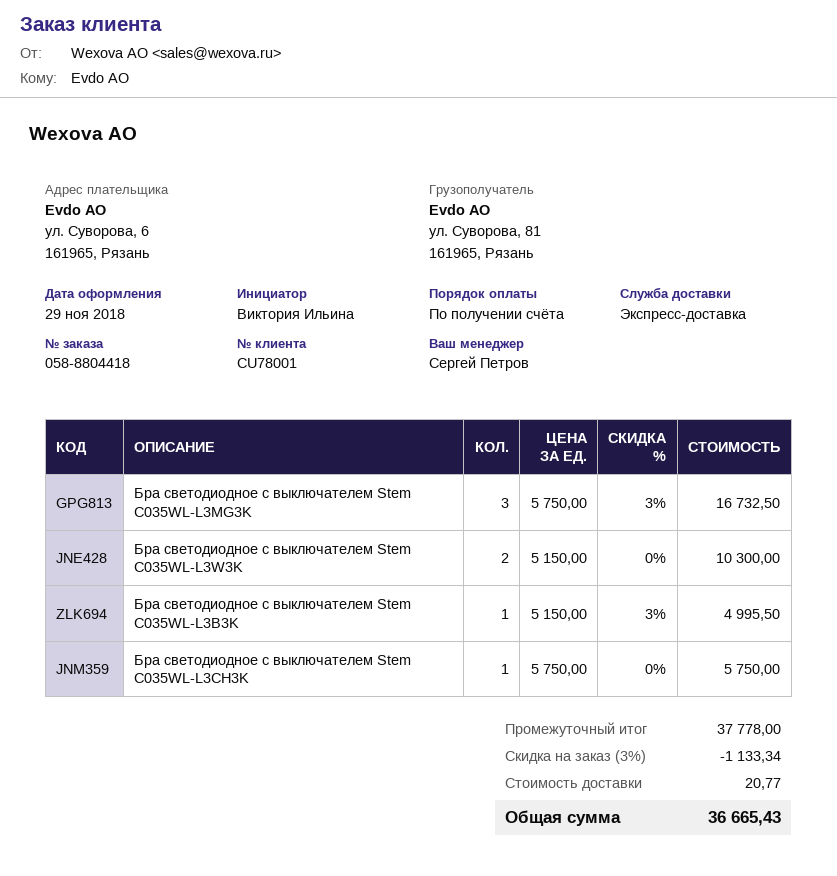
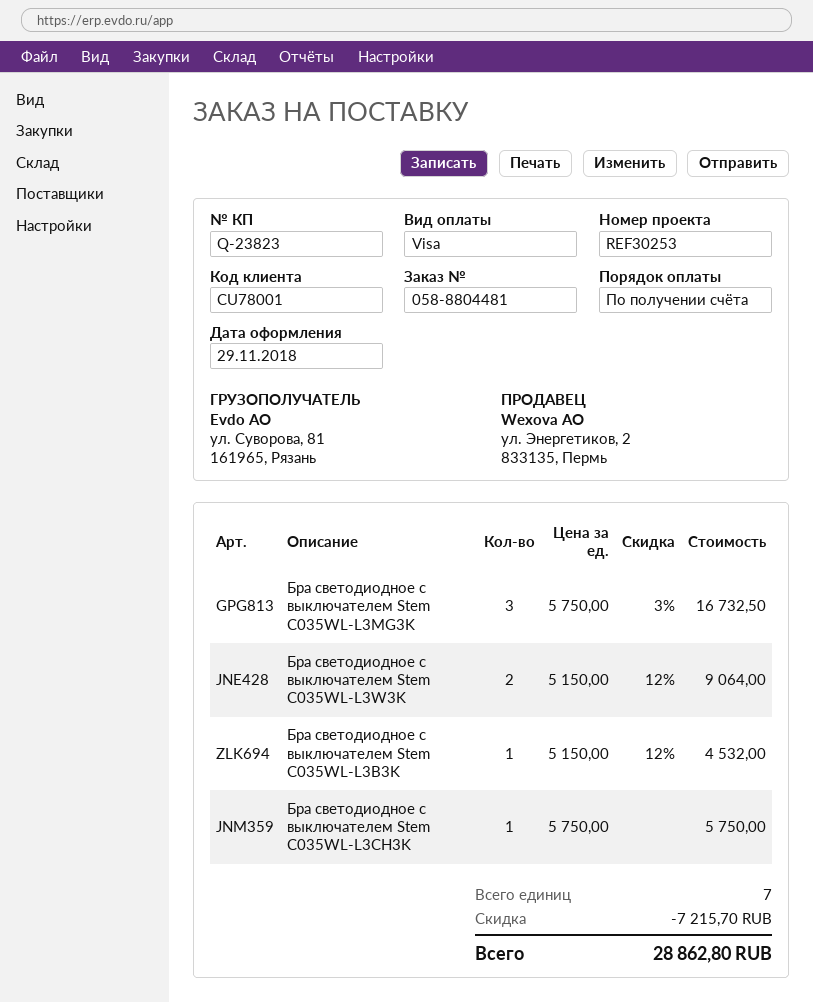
order number: 058-8804418 -> 058-8804481
Бра светодиодное с выключателем Stem C035WL-L3W3K: 2 x 5150.00 = 10300.00 -> 2 x 5150.00 - 12% = 9064.00
Бра светодиодное с выключателем Stem C035WL-L3B3K: 1 x 5150.00 - 3% = 4995.50 -> 1 x 5150.00 - 12% = 4532.00
discount: 1133.34 -> 7215.70
shipping: 20.77 -> none
total: 36665.43 -> 28862.80

